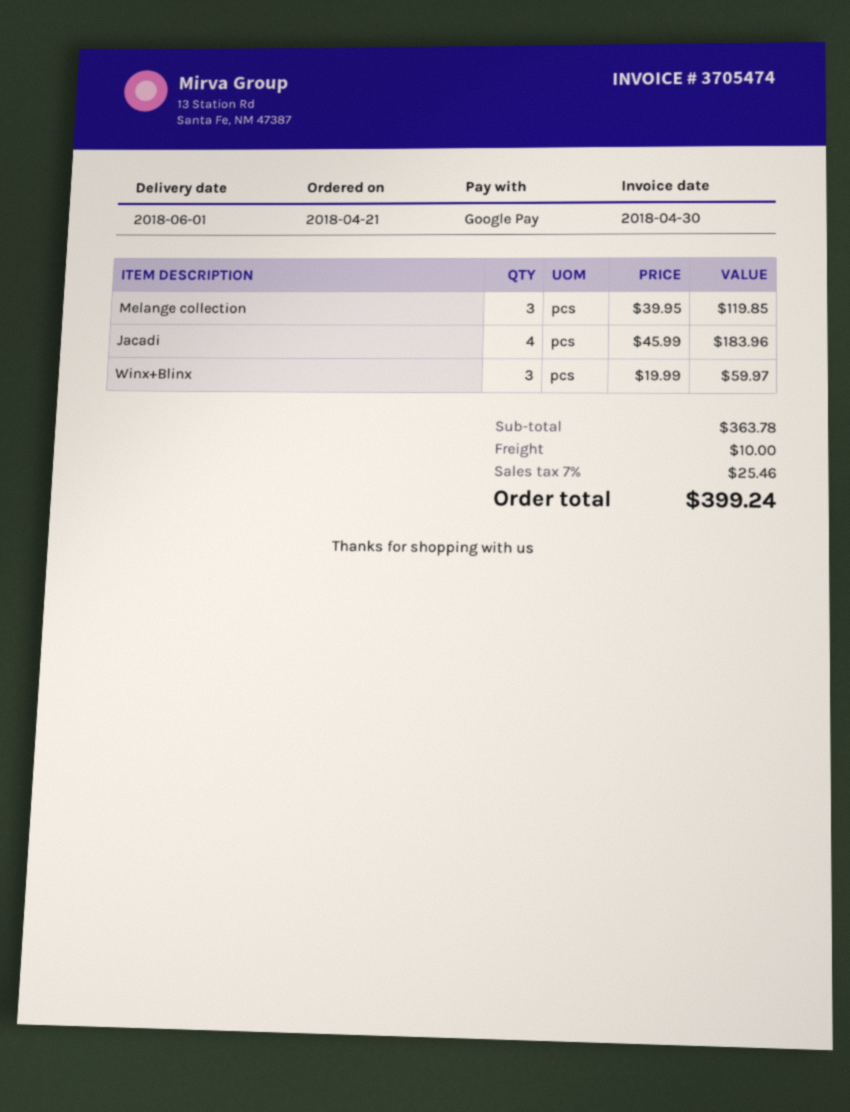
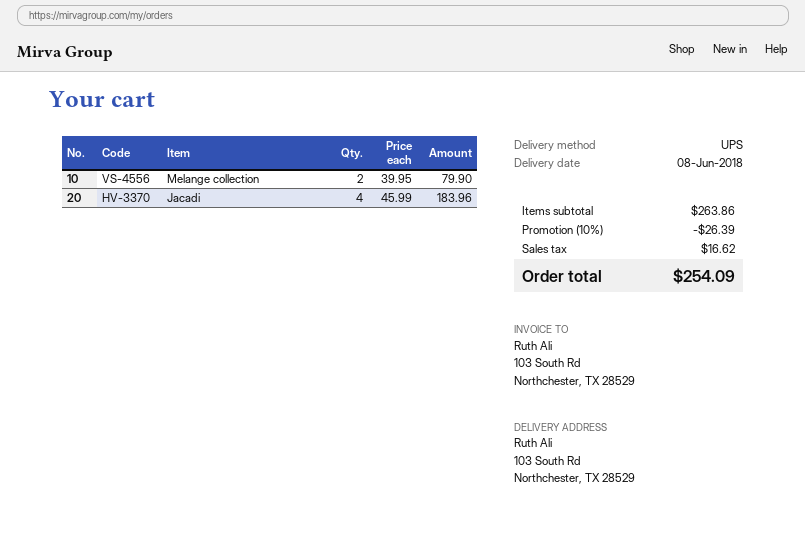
delivery date: 2018-06-01 -> 2018-06-08
Melange collection: 3 x 39.95 = 119.85 -> 2 x 39.95 = 79.90
Winx+Blinx: 3 x 19.99 = 59.97 -> none
subtotal: 363.78 -> 263.86
discount: none -> 10% = 26.39
shipping: 10.00 -> none
tax: 25.46 -> 16.62
total: 399.24 -> 254.09

